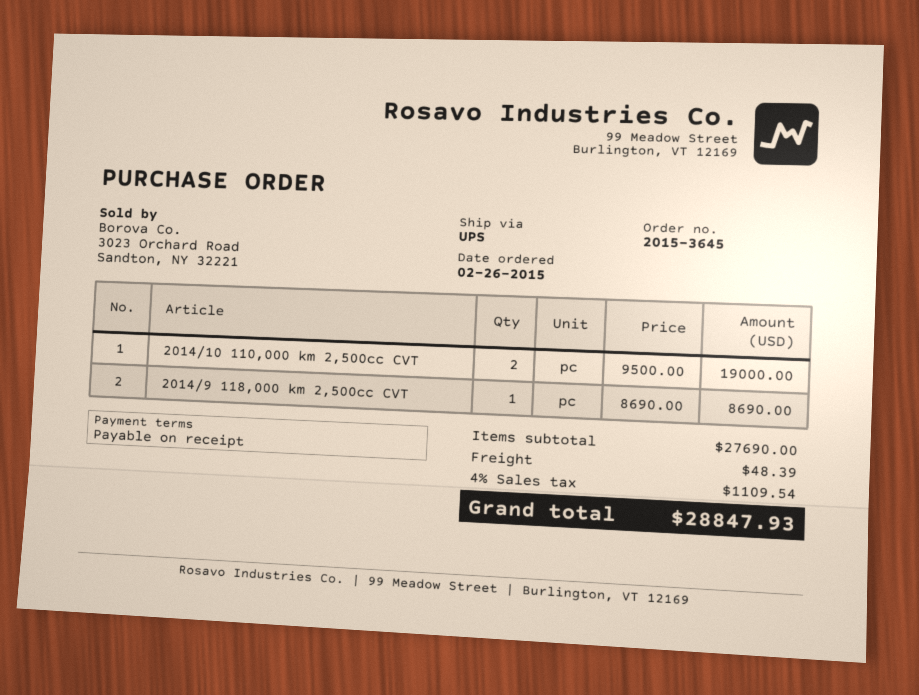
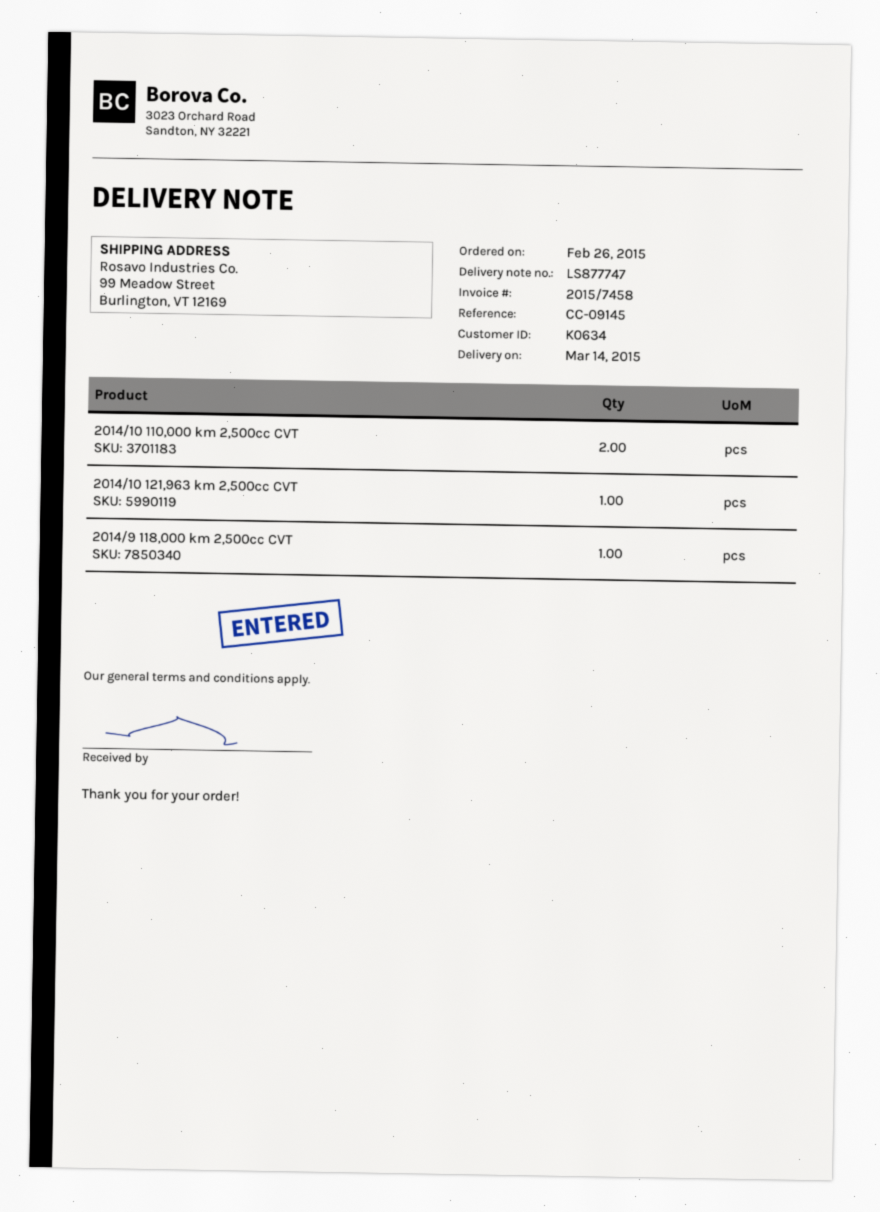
2014/10 121,963 km 2,500cc CVT: none -> 1

